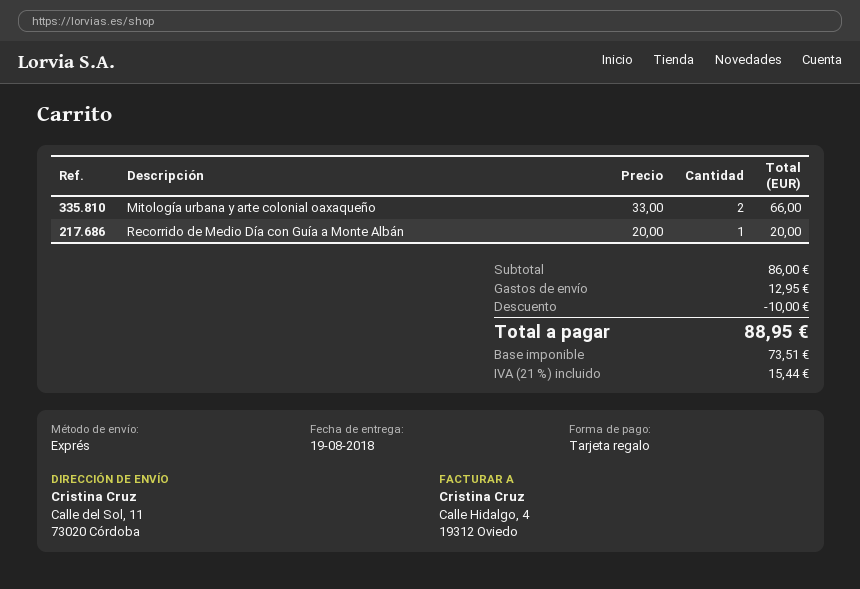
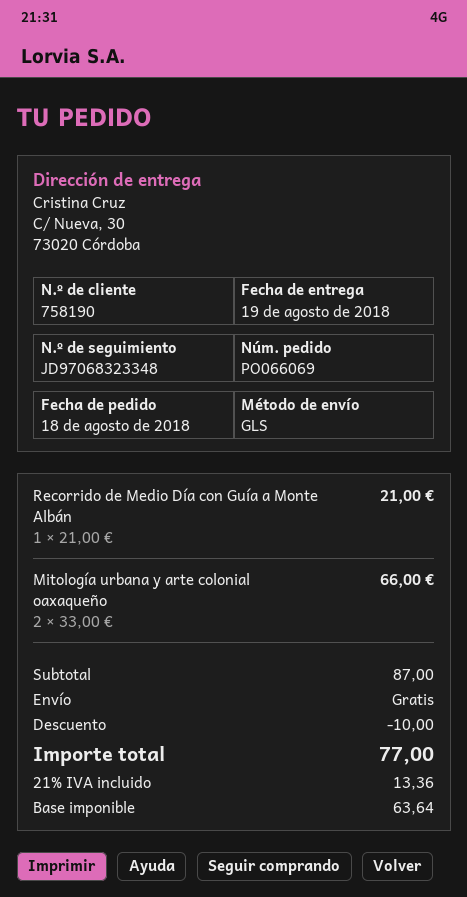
shipping method: express -> GLS
ship to: Calle del Sol, 11, 73020 Córdoba -> C/ Nueva, 30, 73020 Córdoba
Recorrido de Medio Día con Guía a Monte Albán: 1 x 20.00 = 20.00 -> 1 x 21.00 = 21.00
subtotal: 86.00 -> 87.00
shipping: 12.95 -> 0.00
net: 73.51 -> 63.64
tax: 21% = 15.44 -> 21% = 13.36
total: 88.95 -> 77.00

